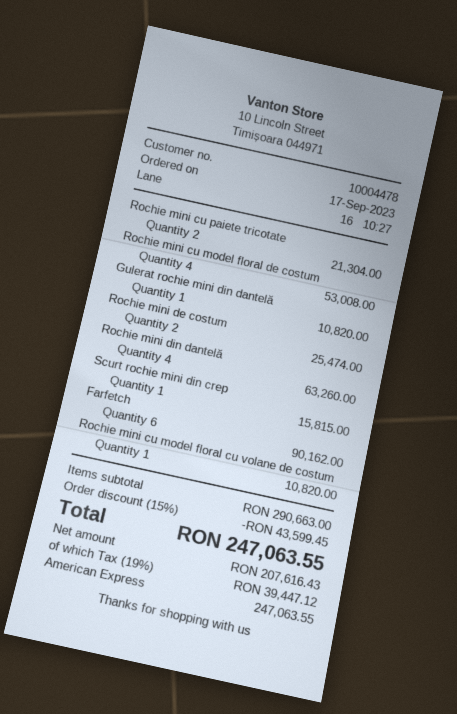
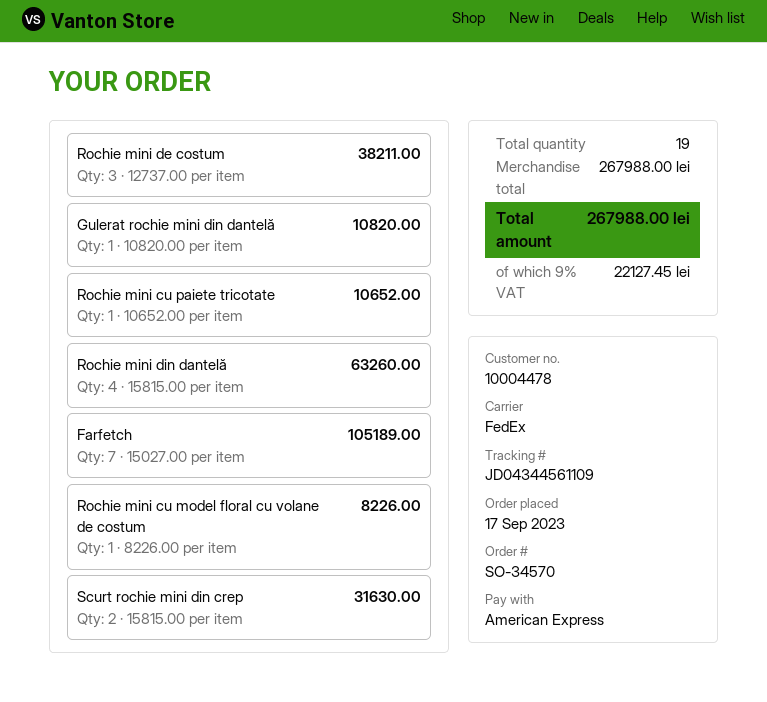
Rochie mini cu paiete tricotate: 2 for 21304.00 -> 1 for 10652.00
Rochie mini cu model floral de costum: 4 for 53008.00 -> none
Rochie mini de costum: 2 for 25474.00 -> 3 for 38211.00
Scurt rochie mini din crep: 1 for 15815.00 -> 2 for 31630.00
Farfetch: 6 for 90162.00 -> 7 for 105189.00
Rochie mini cu model floral cu volane de costum: 1 for 10820.00 -> 1 for 8226.00
subtotal: 290663.00 -> 267988.00
discount: 15% = 43599.45 -> none
tax: 19% = 39447.12 -> 9% = 22127.45
total: 247063.55 -> 267988.00

